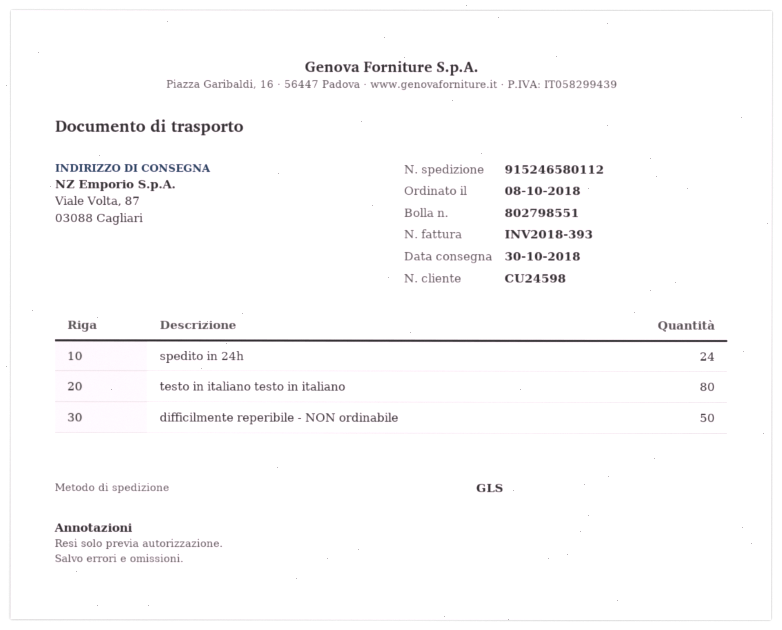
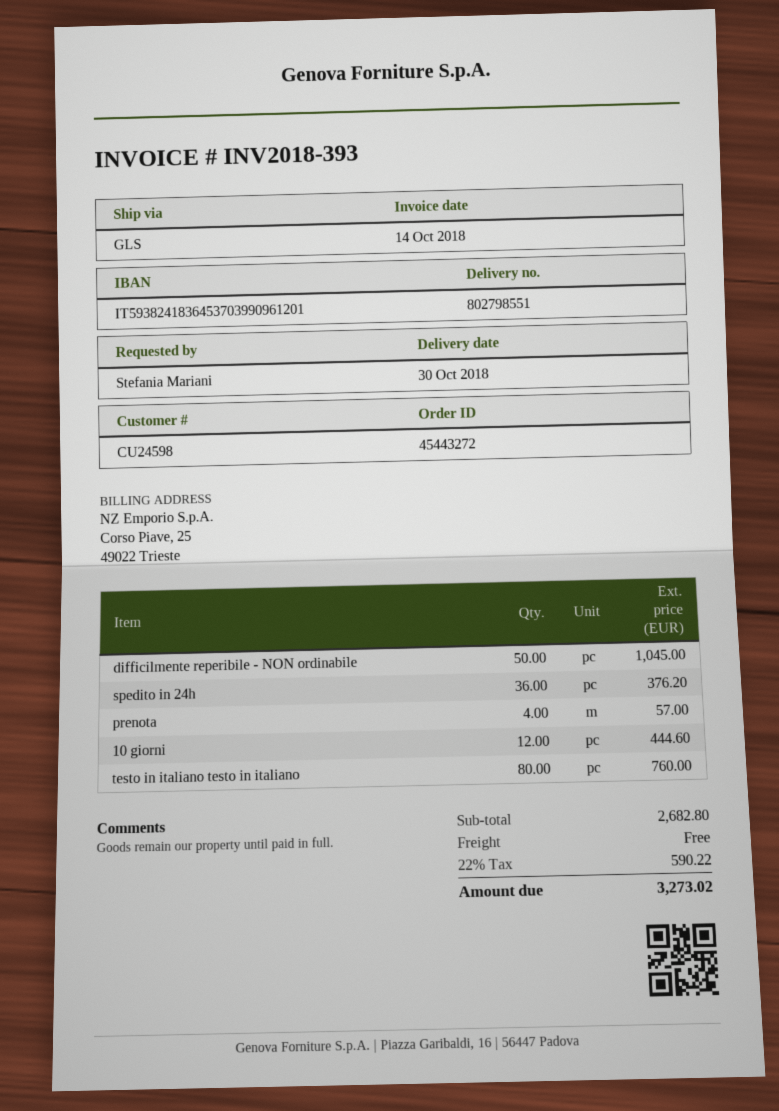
spedito in 24h: 24 -> 36
prenota: none -> 4
10 giorni: none -> 12

